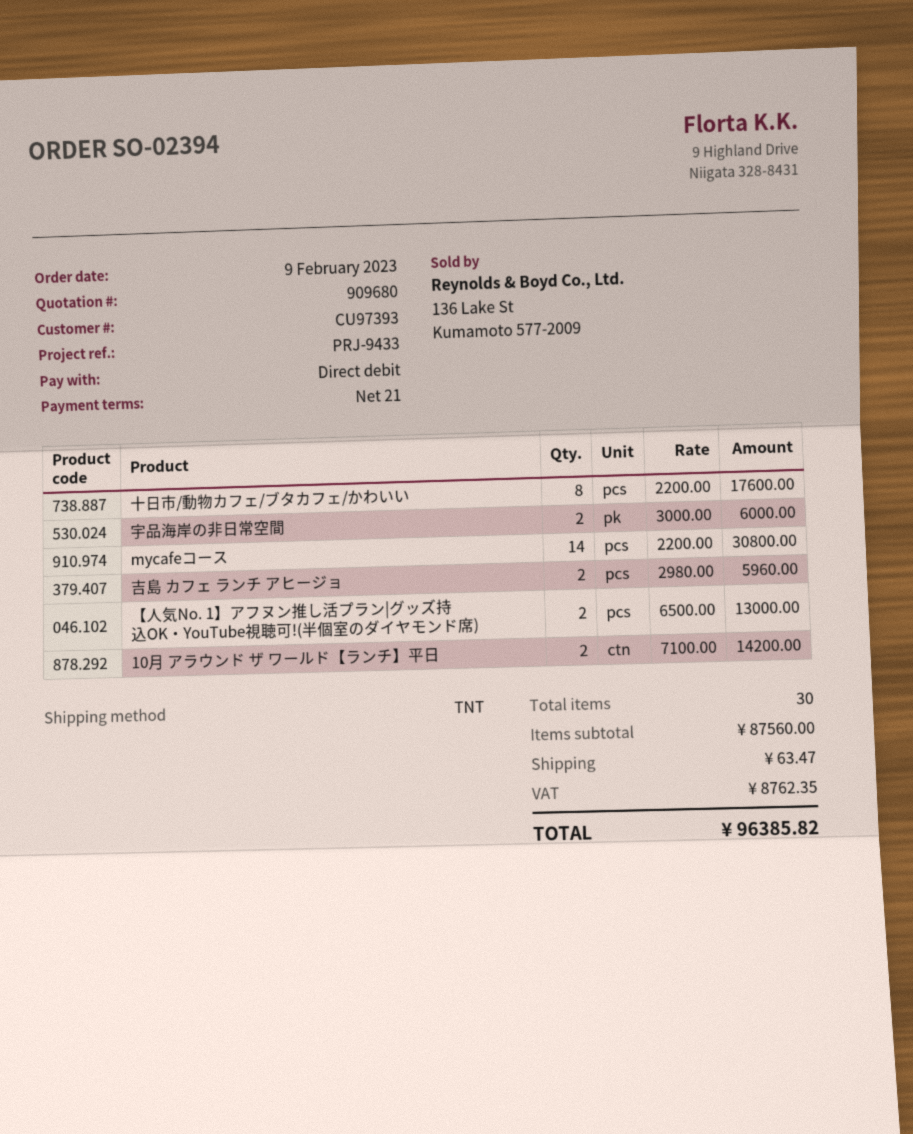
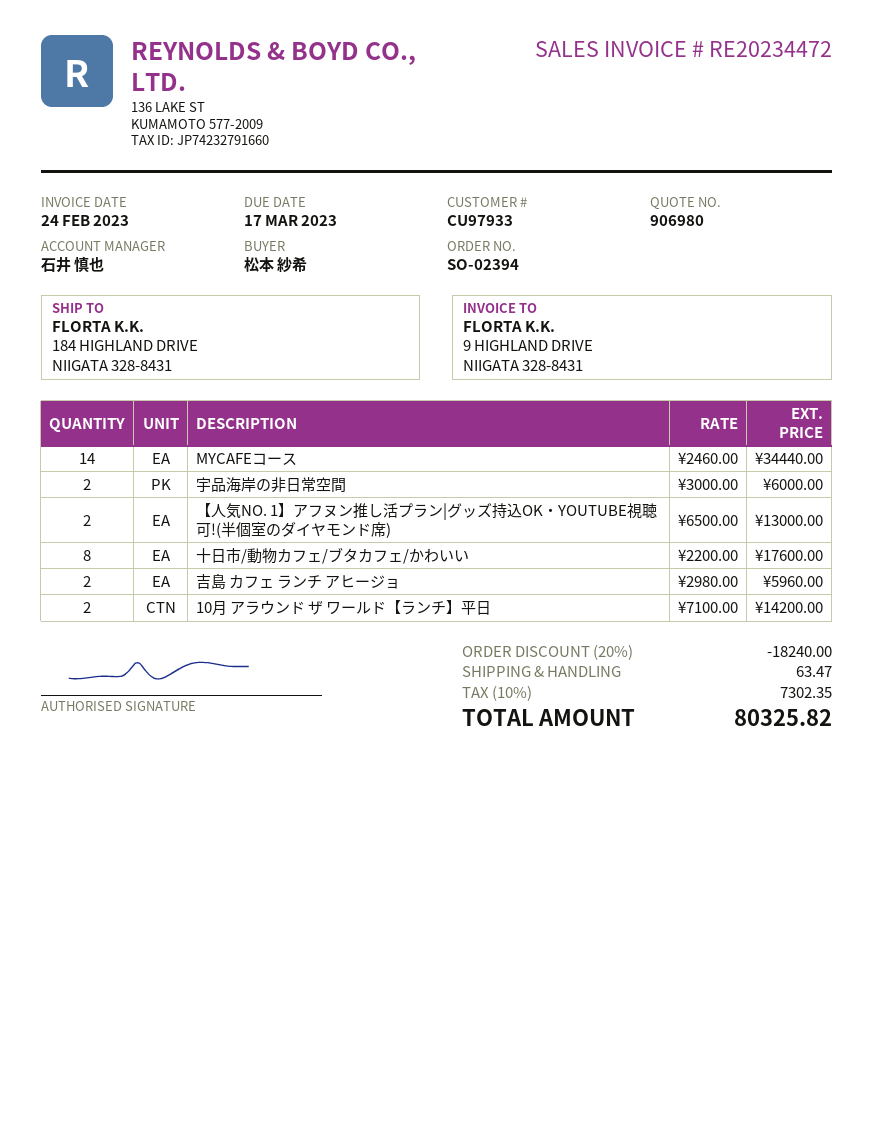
quote number: 909680 -> 906980
customer number: CU97393 -> CU97933
mycafeコース: 14 x 2200.00 = 30800.00 -> 14 x 2460.00 = 34440.00
discount: none -> 20% = 18240.00
tax: 8762.35 -> 7302.35
total: 96385.82 -> 80325.82

